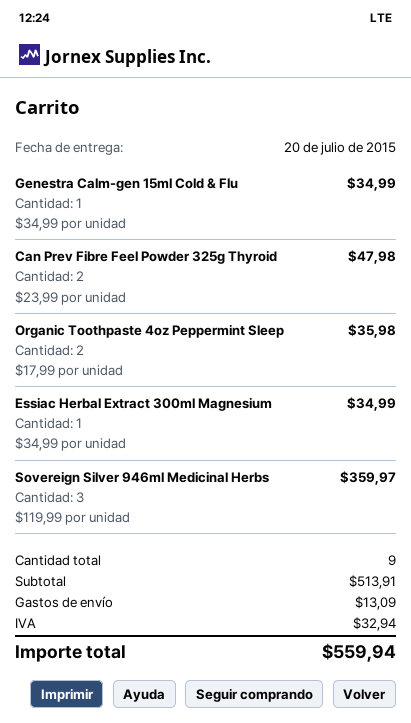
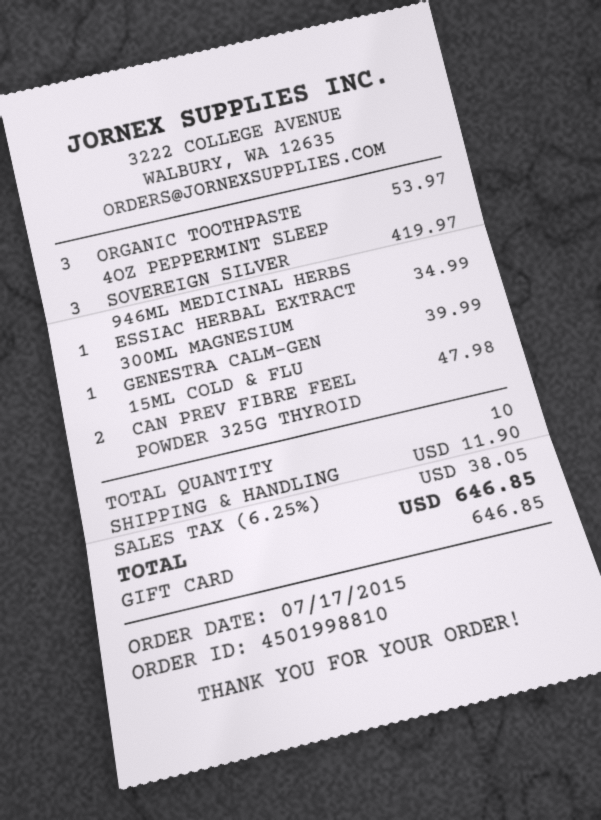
Genestra Calm-gen 15ml Cold & Flu: 1 for 34.99 -> 1 for 39.99
Organic Toothpaste 4oz Peppermint Sleep: 2 for 35.98 -> 3 for 53.97
Sovereign Silver 946ml Medicinal Herbs: 3 for 359.97 -> 3 for 419.97
total quantity: 9 -> 10
shipping: 13.09 -> 11.90
tax: 32.94 -> 38.05
total: 559.94 -> 646.85

